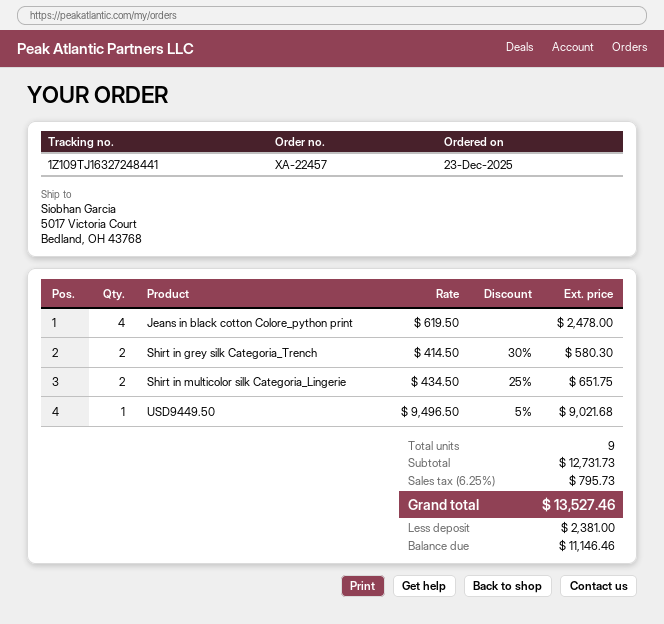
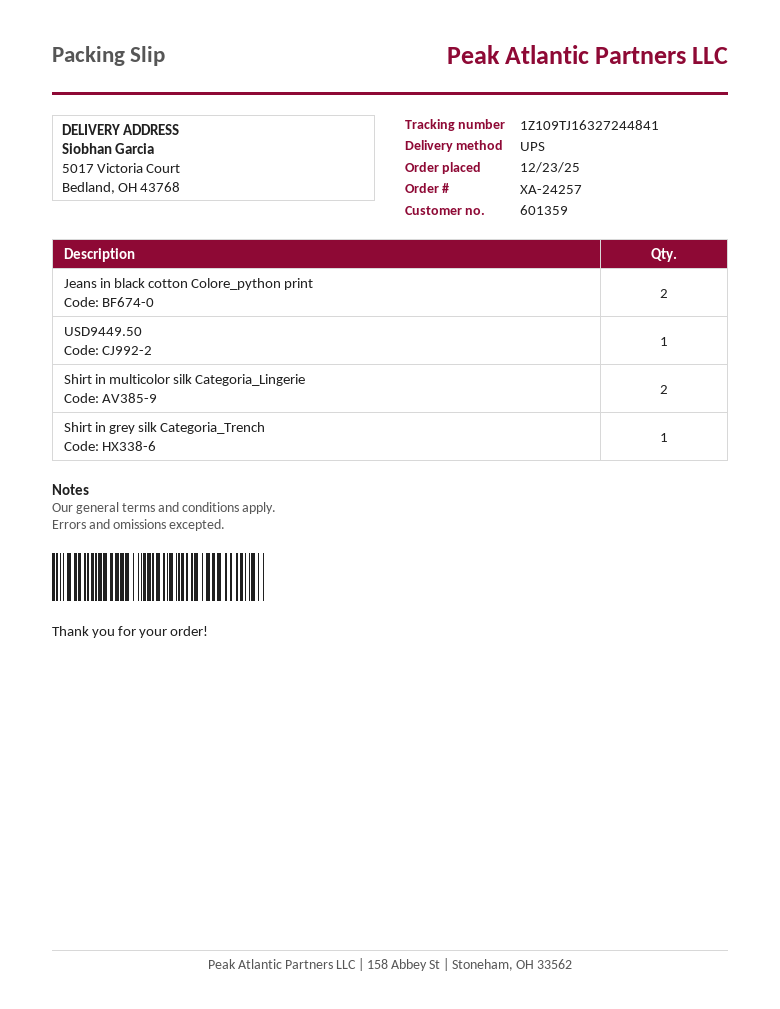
order number: XA-22457 -> XA-24257
tracking number: 1Z109TJ16327248441 -> 1Z109TJ16327244841
Jeans in black cotton Colore_python print: 4 -> 2
Shirt in grey silk Categoria_Trench: 2 -> 1

